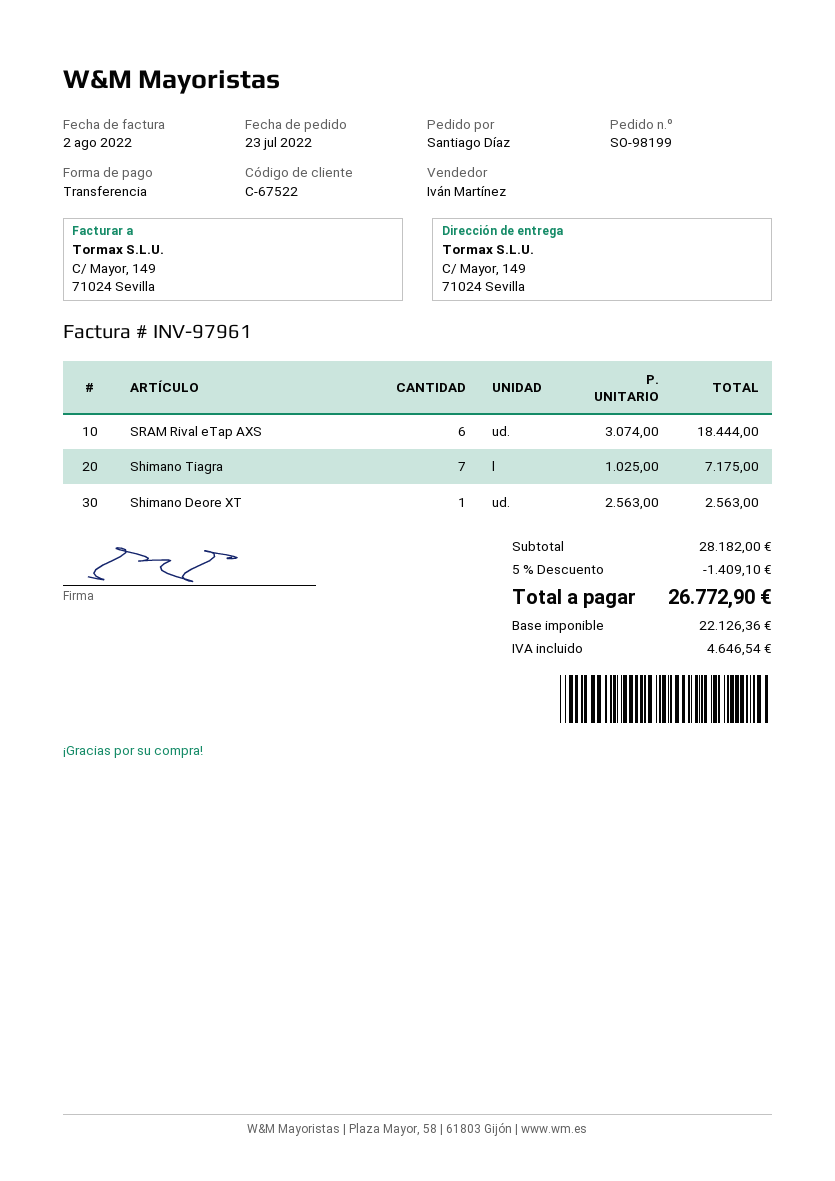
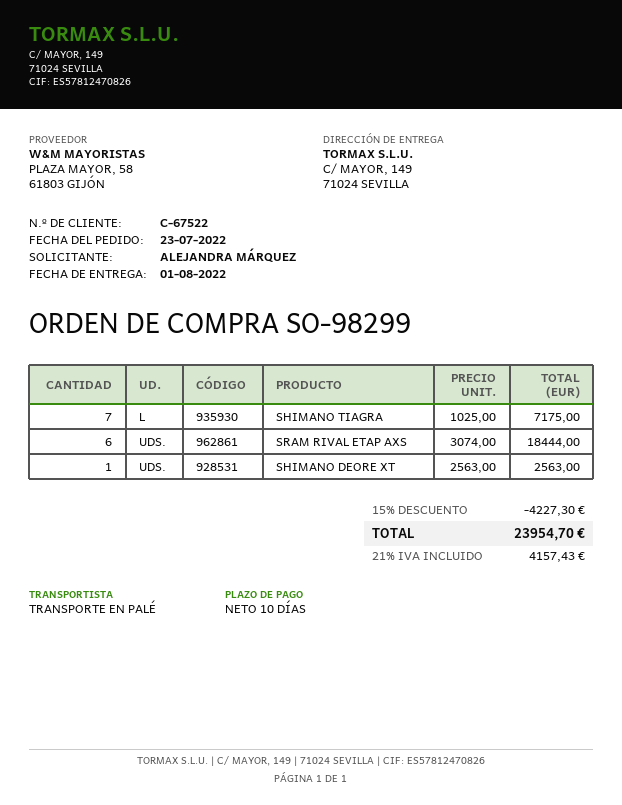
order number: SO-98199 -> SO-98299
ordered by: Santiago Díaz -> ALEJANDRA MÁRQUEZ
discount: 5% = 1409.10 -> 15% = 4227.30
tax: 4646.54 -> 4157.43
total: 26772.90 -> 23954.70

